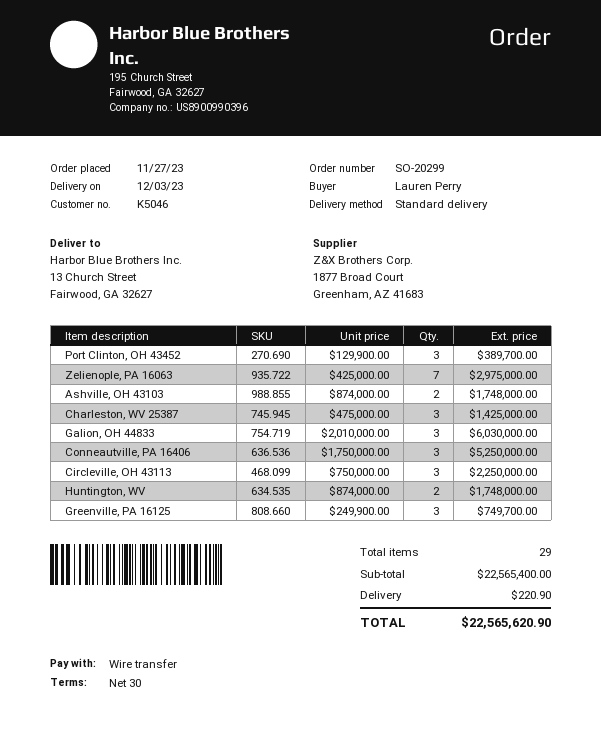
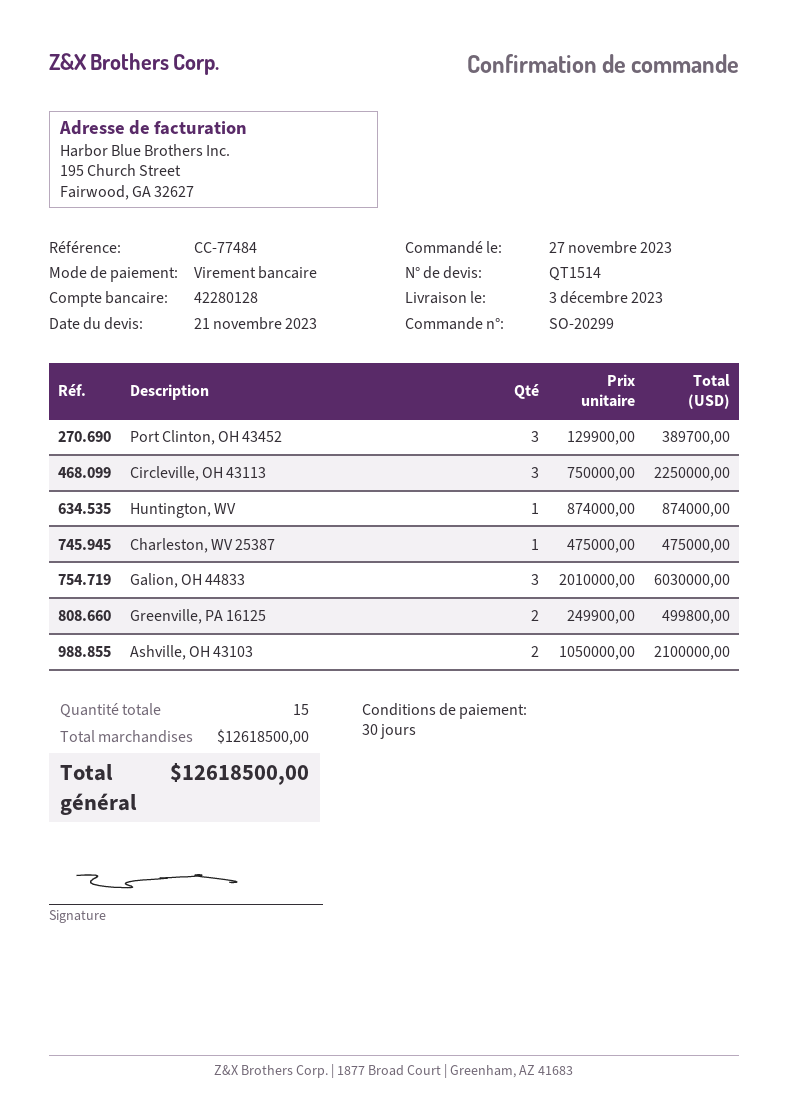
Zelienople, PA 16063: 7 x 425000.00 = 2975000.00 -> none
Ashville, OH 43103: 2 x 874000.00 = 1748000.00 -> 2 x 1050000.00 = 2100000.00
Charleston, WV 25387: 3 x 475000.00 = 1425000.00 -> 1 x 475000.00 = 475000.00
Conneautville, PA 16406: 3 x 1750000.00 = 5250000.00 -> none
Huntington, WV: 2 x 874000.00 = 1748000.00 -> 1 x 874000.00 = 874000.00
Greenville, PA 16125: 3 x 249900.00 = 749700.00 -> 2 x 249900.00 = 499800.00
total quantity: 29 -> 15
subtotal: 22565400.00 -> 12618500.00
shipping: 220.90 -> none
total: 22565620.90 -> 12618500.00

